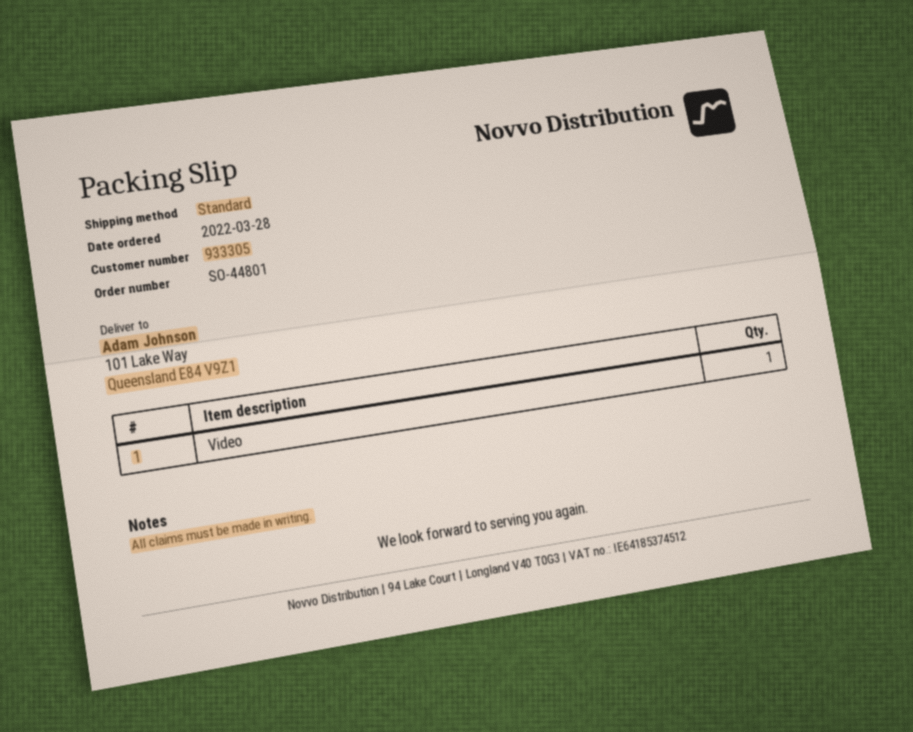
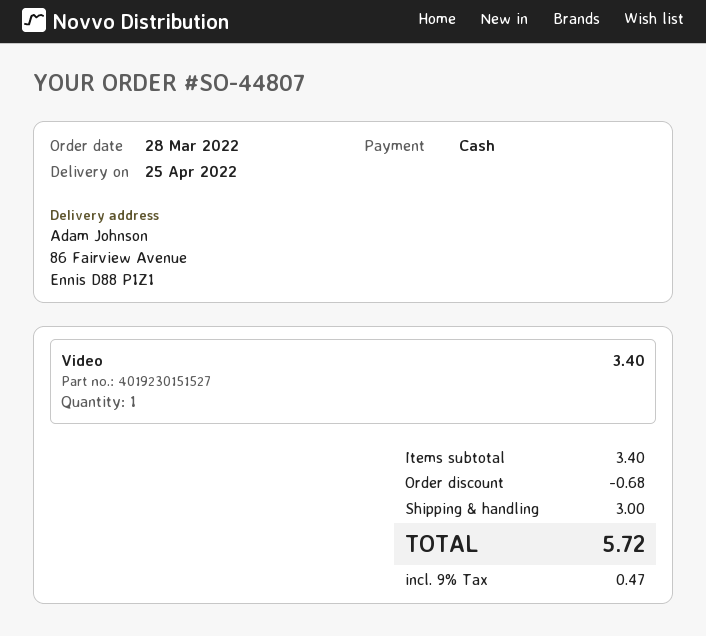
order number: SO-44801 -> SO-44807
ship to: 101 Lake Way, Queensland E84 V9Z1 -> 86 Fairview Avenue, Ennis D88 P1Z1

